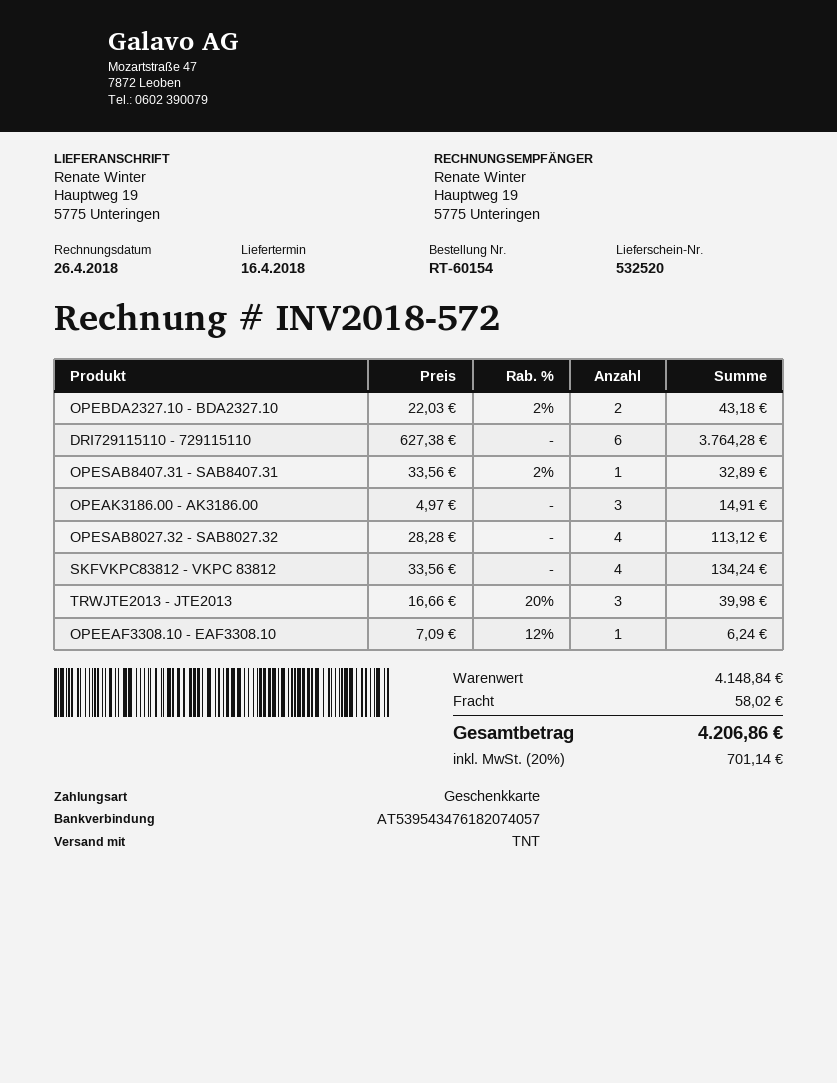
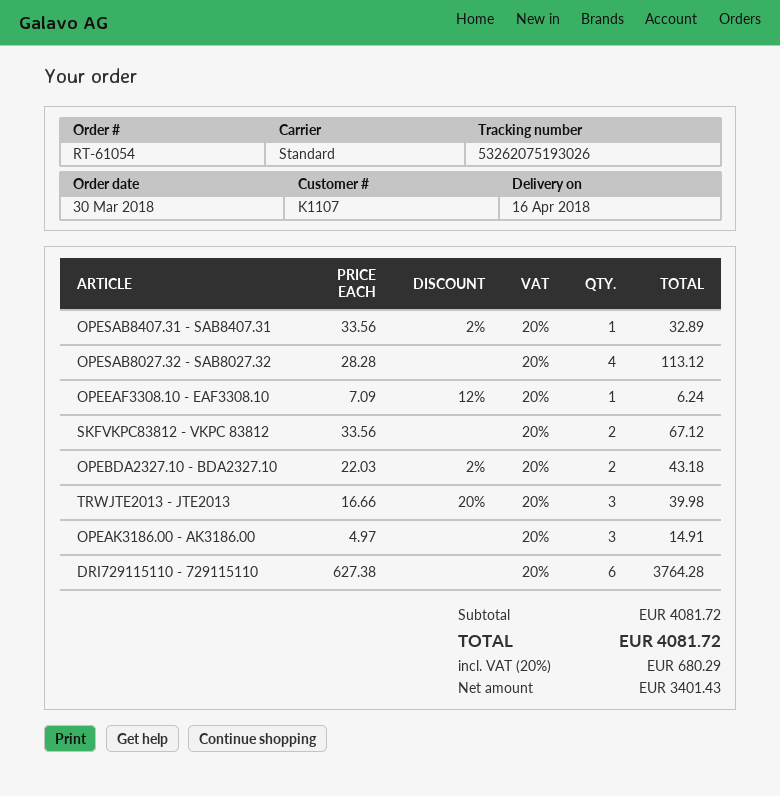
order number: RT-60154 -> RT-61054
shipping method: TNT -> standard
SKFVKPC83812 - VKPC 83812: 4 x 33.56 = 134.24 -> 2 x 33.56 = 67.12
subtotal: 4148.84 -> 4081.72
shipping: 58.02 -> none
tax: 20% = 701.14 -> 20% = 680.29
total: 4206.86 -> 4081.72

